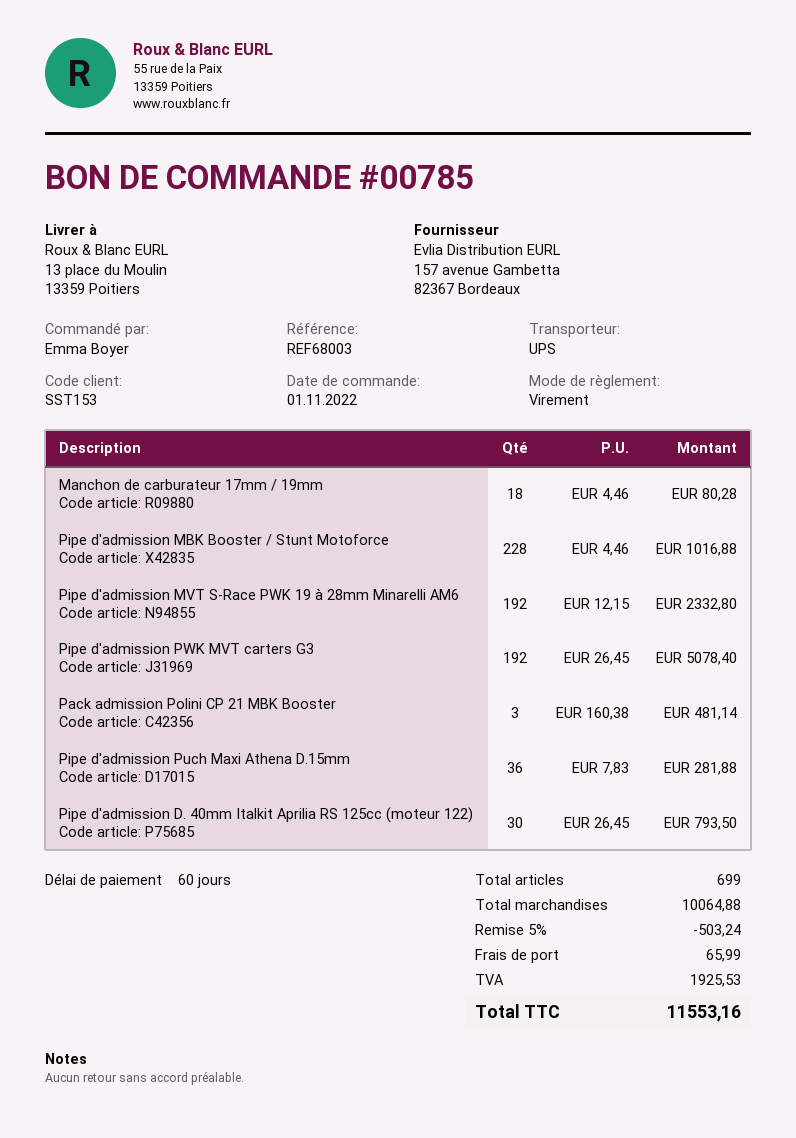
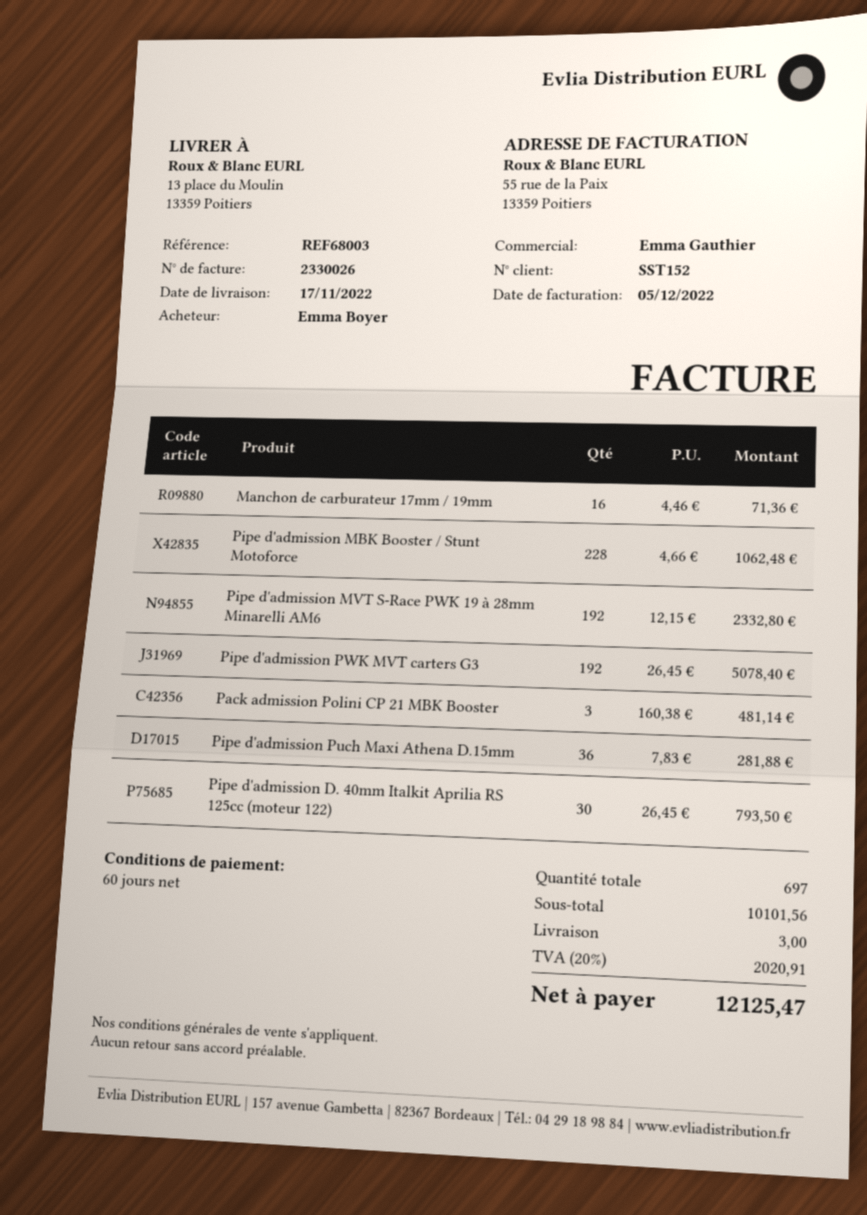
customer number: SST153 -> SST152
Manchon de carburateur 17mm / 19mm: 18 x 4.46 = 80.28 -> 16 x 4.46 = 71.36
Pipe d'admission MBK Booster / Stunt Motoforce: 228 x 4.46 = 1016.88 -> 228 x 4.66 = 1062.48
total quantity: 699 -> 697
subtotal: 10064.88 -> 10101.56
discount: 5% = 503.24 -> none
shipping: 65.99 -> 3.00
tax: 1925.53 -> 2020.91
total: 11553.16 -> 12125.47

